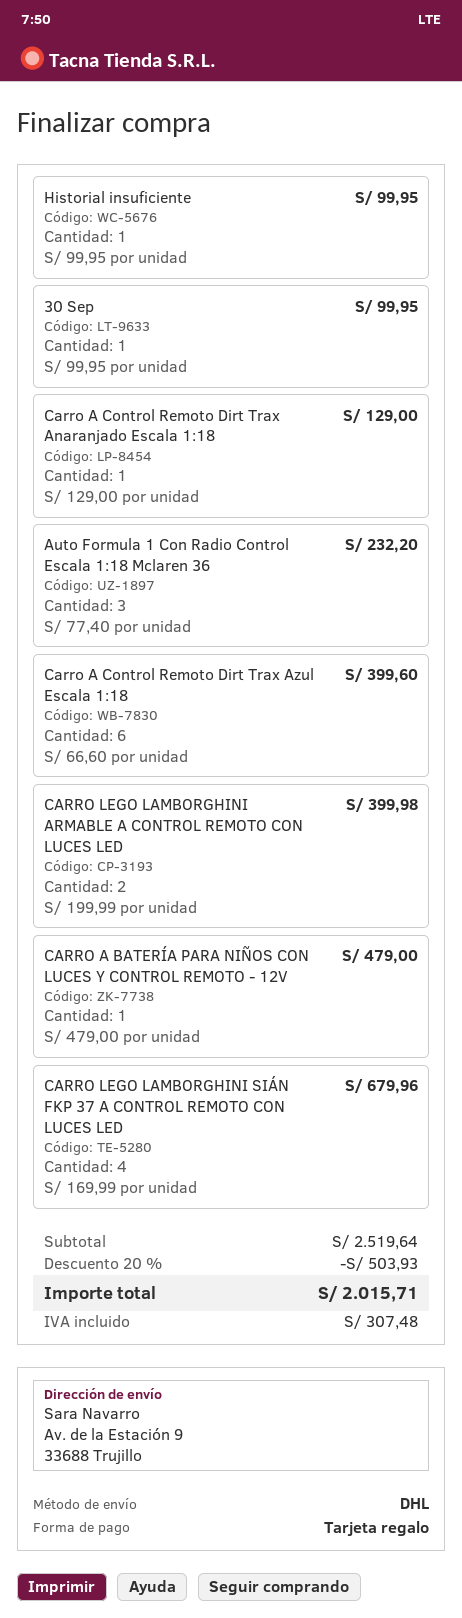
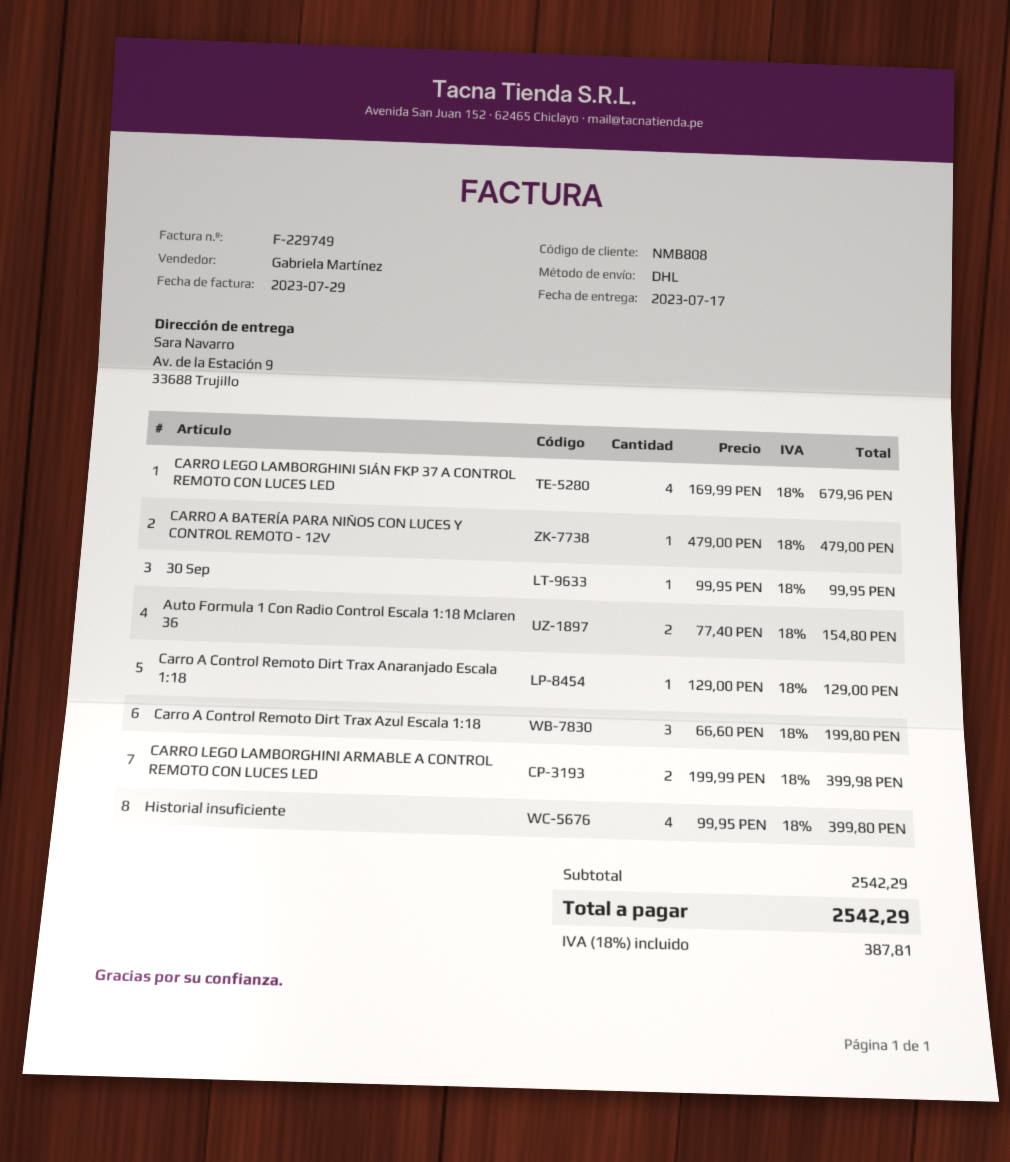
Historial insuficiente: 1 x 99.95 = 99.95 -> 4 x 99.95 = 399.80
Auto Formula 1 Con Radio Control Escala 1:18 Mclaren 36: 3 x 77.40 = 232.20 -> 2 x 77.40 = 154.80
Carro A Control Remoto Dirt Trax Azul Escala 1:18: 6 x 66.60 = 399.60 -> 3 x 66.60 = 199.80
subtotal: 2519.64 -> 2542.29
discount: 20% = 503.93 -> none
tax: 307.48 -> 387.81
total: 2015.71 -> 2542.29

